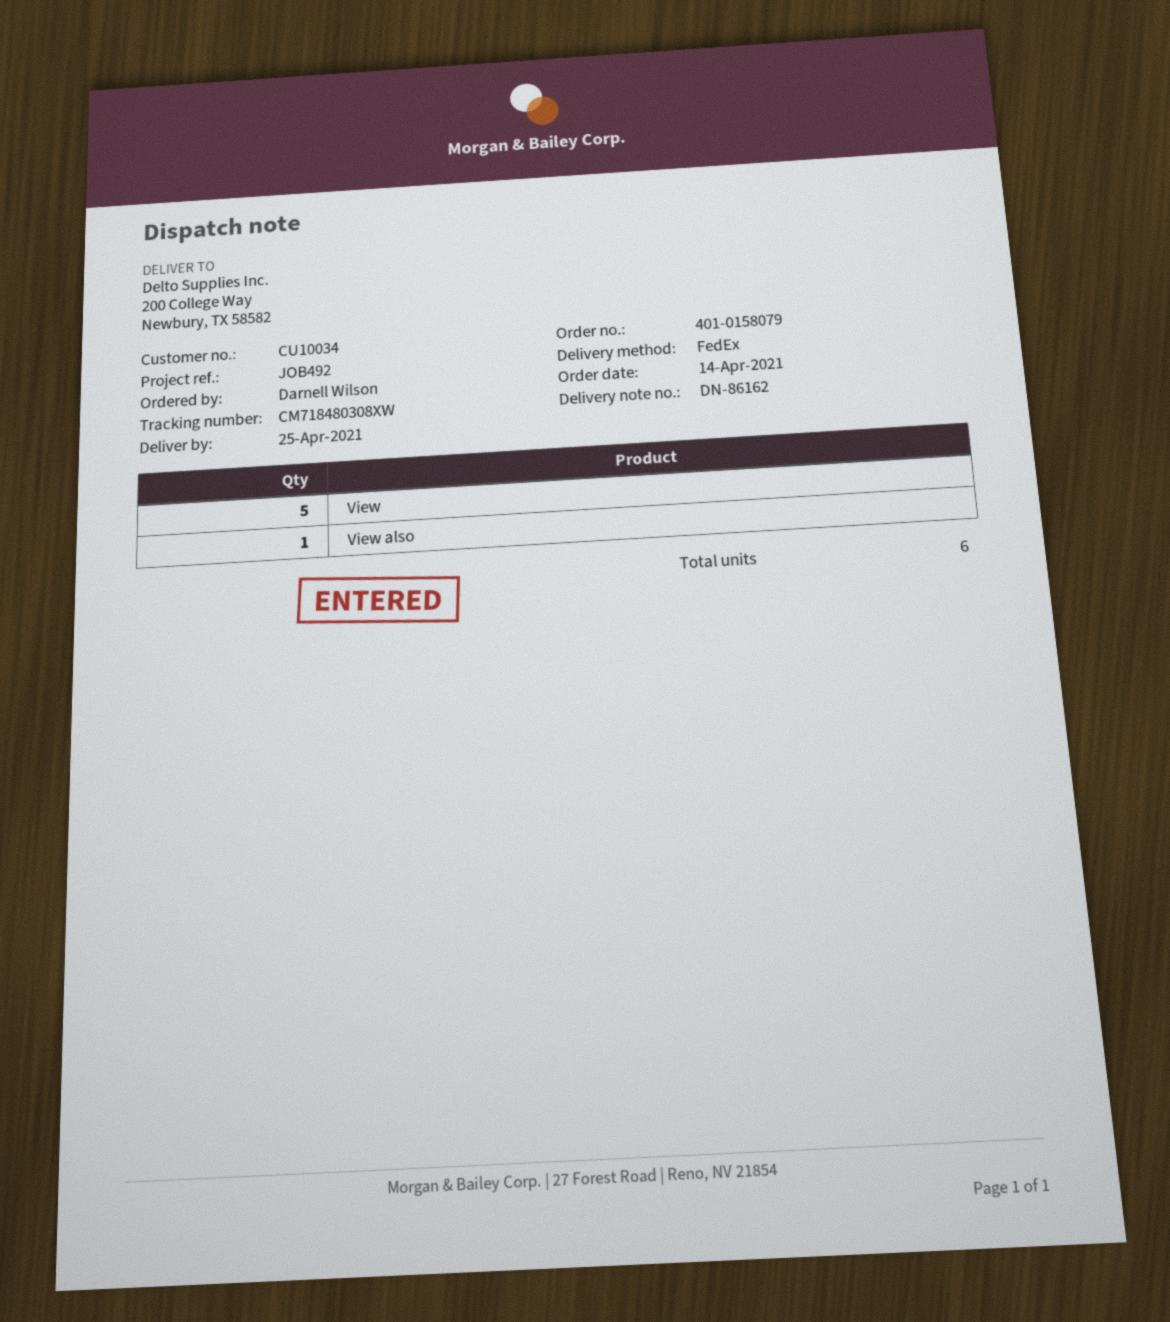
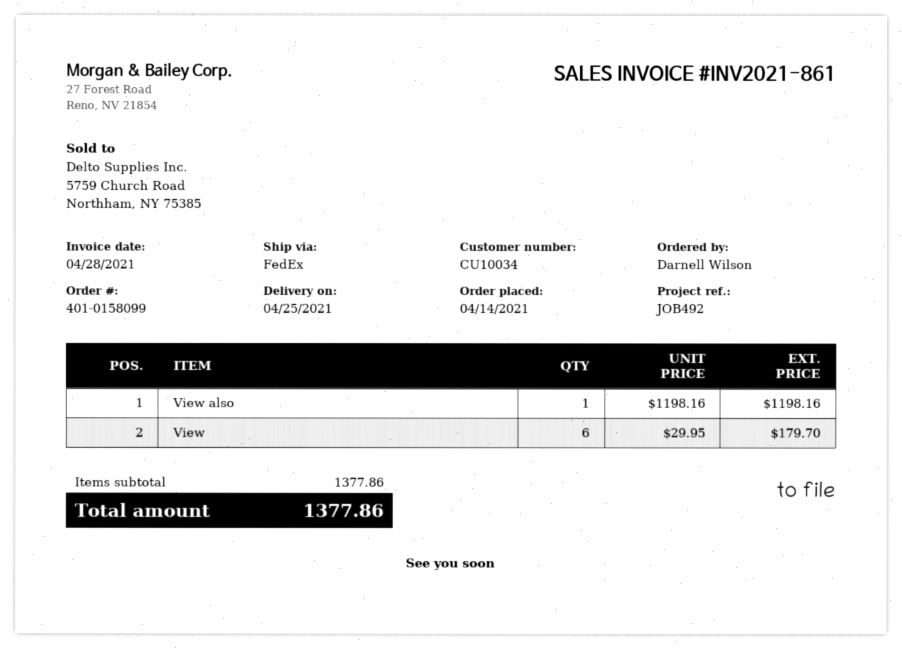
order number: 401-0158079 -> 401-0158099
View: 5 -> 6

